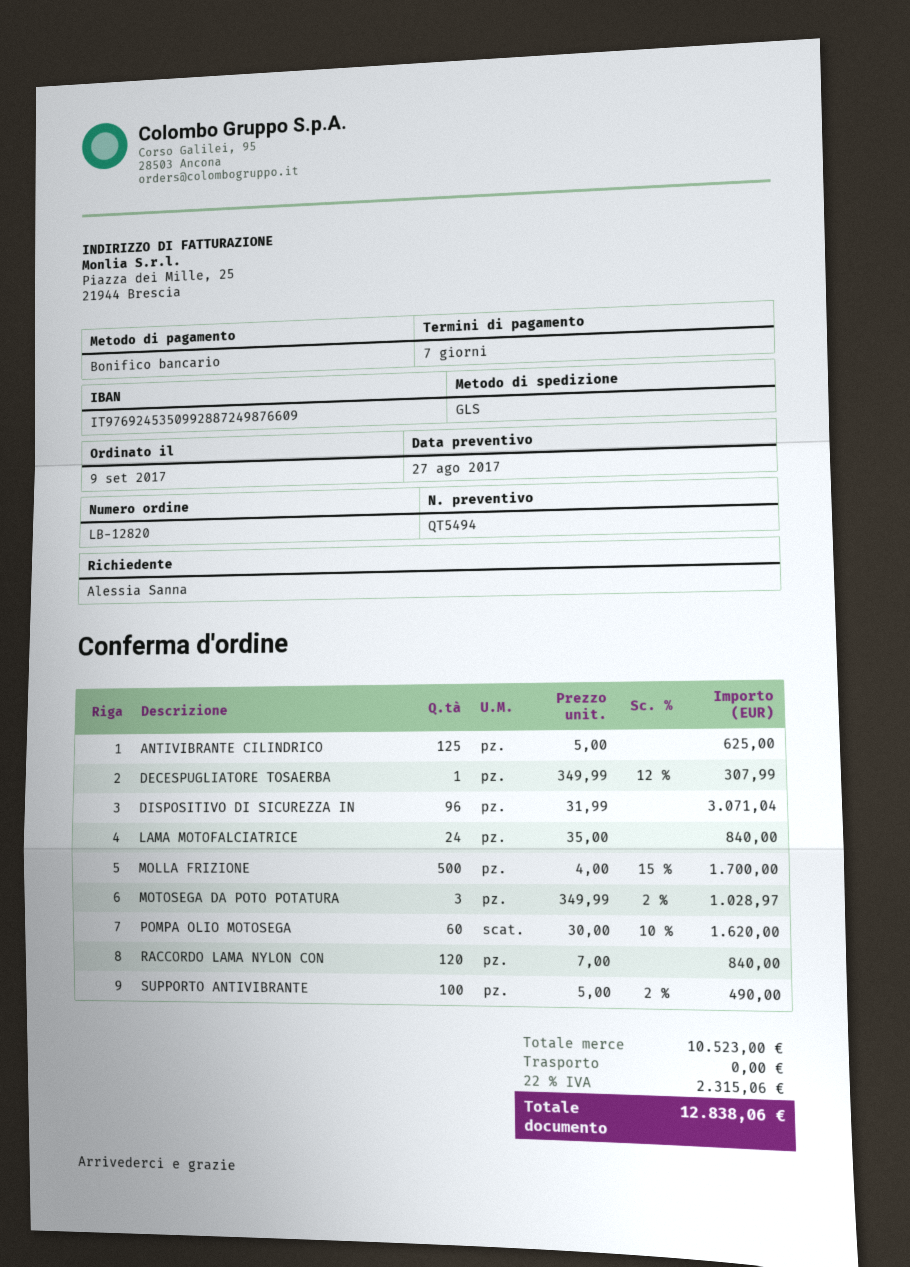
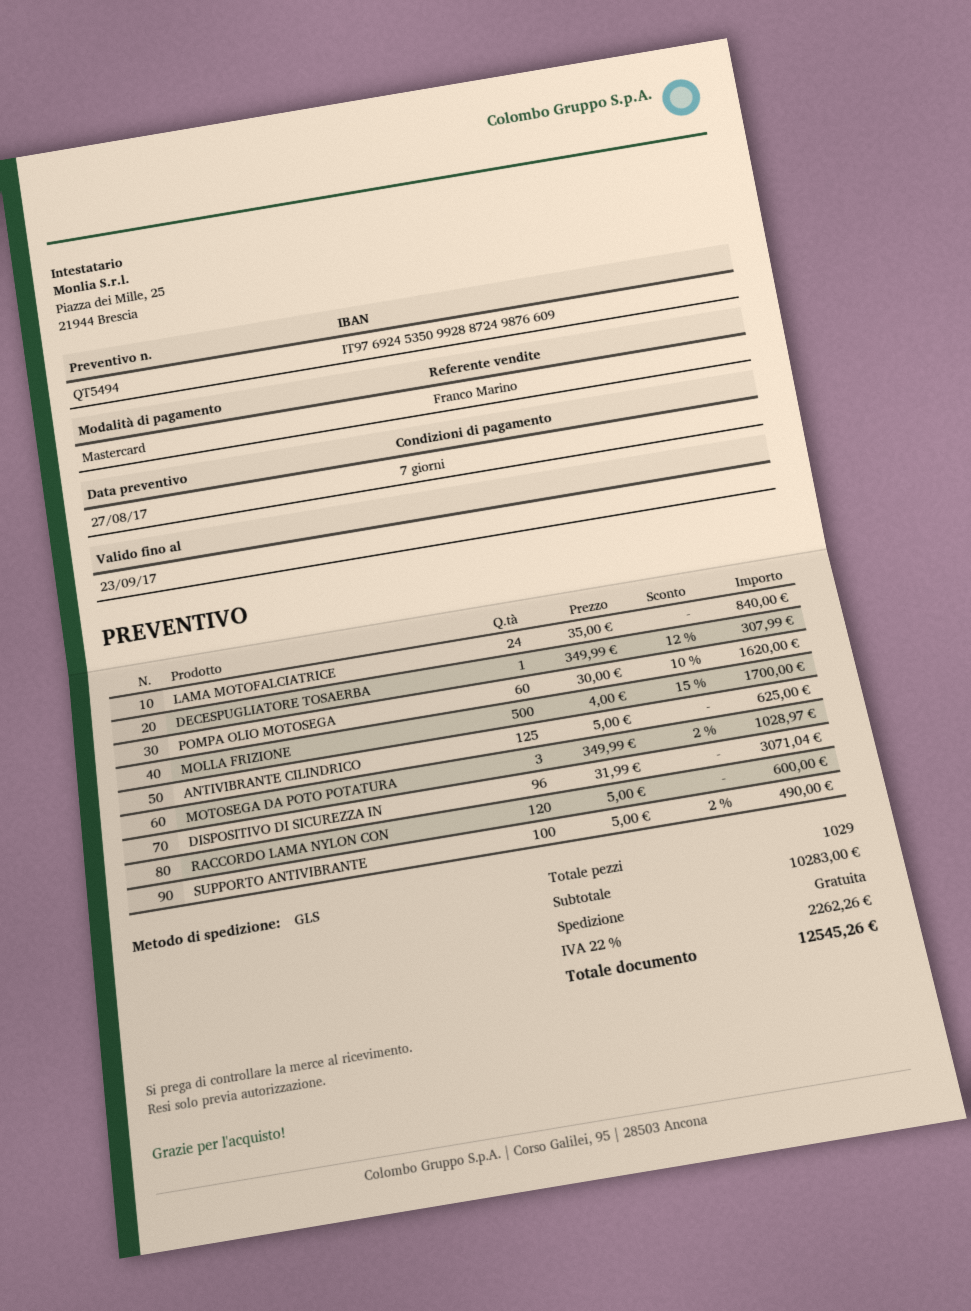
payment method: bank transfer -> Mastercard
RACCORDO LAMA NYLON CON: 120 x 7.00 = 840.00 -> 120 x 5.00 = 600.00
subtotal: 10523.00 -> 10283.00
tax: 22% = 2315.06 -> 22% = 2262.26
total: 12838.06 -> 12545.26

